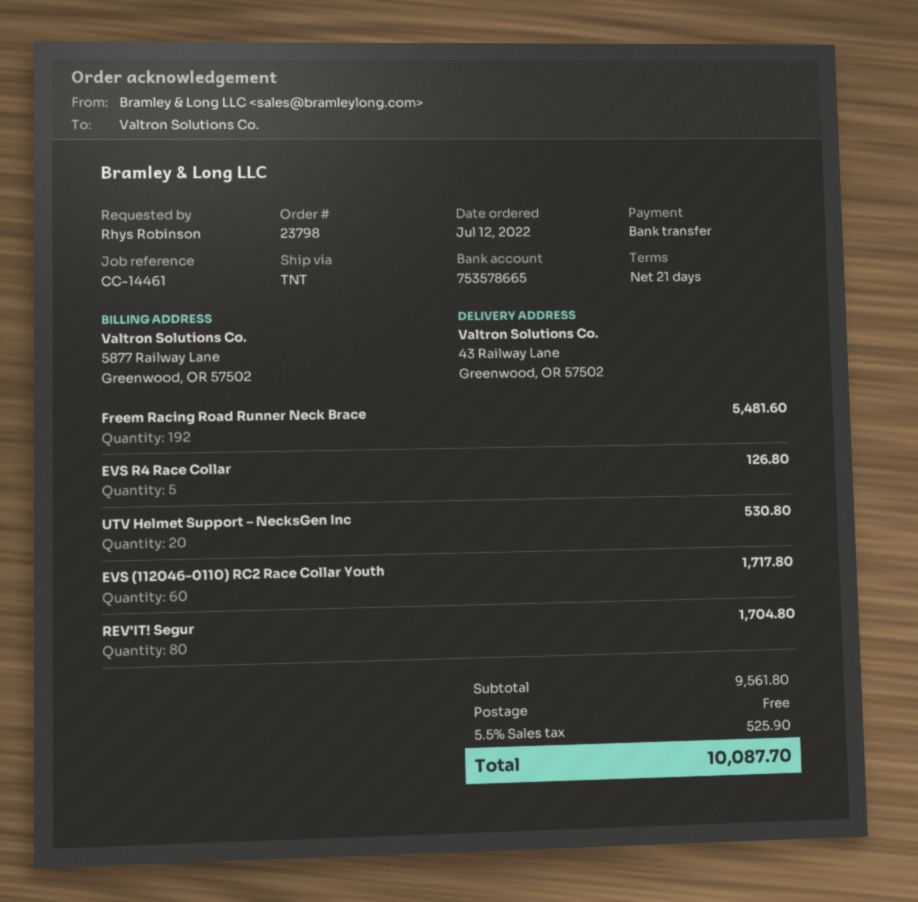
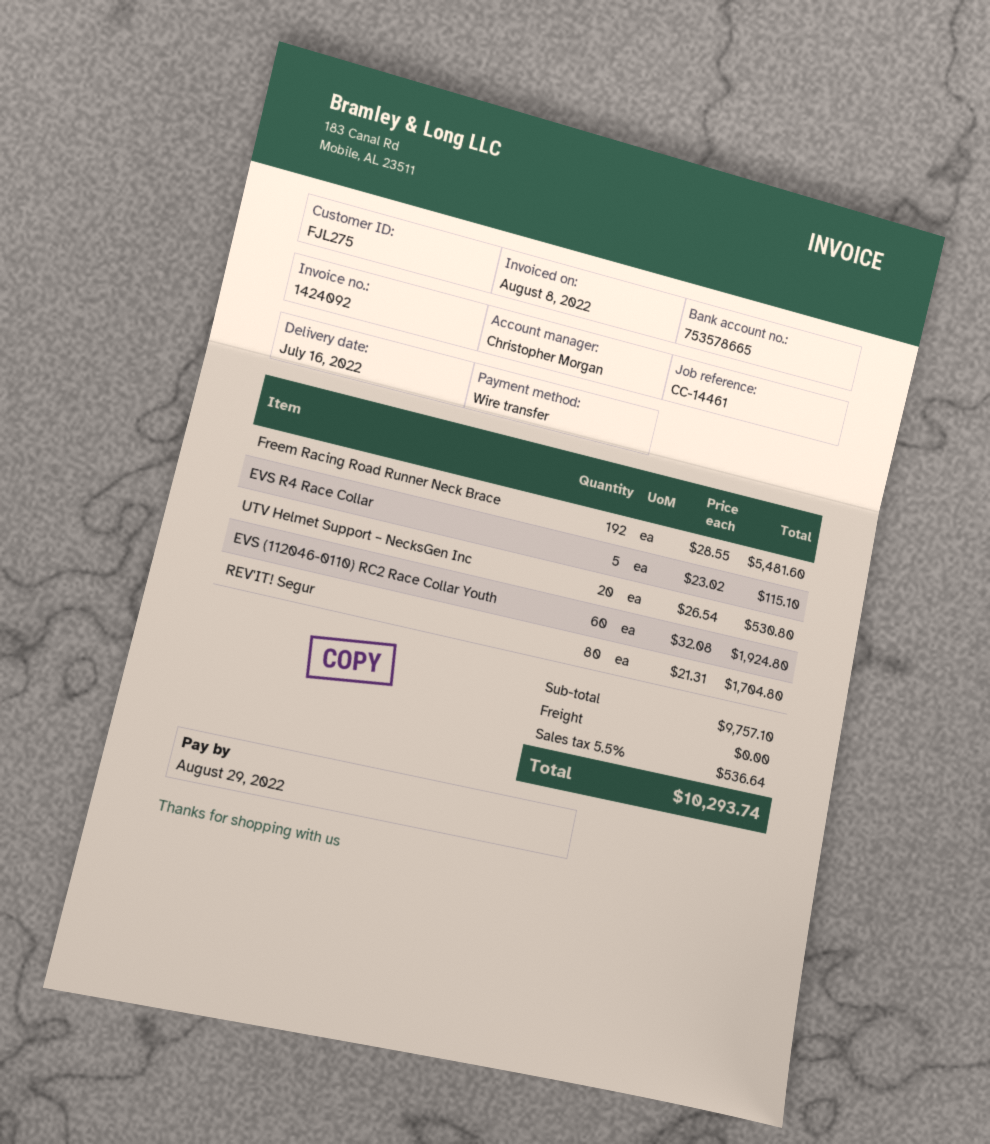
EVS R4 Race Collar: 5 for 126.80 -> 5 for 115.10
EVS (112046-0110) RC2 Race Collar Youth: 60 for 1717.80 -> 60 for 1924.80
subtotal: 9561.80 -> 9757.10
tax: 5.5% = 525.90 -> 5.5% = 536.64
total: 10087.70 -> 10293.74

